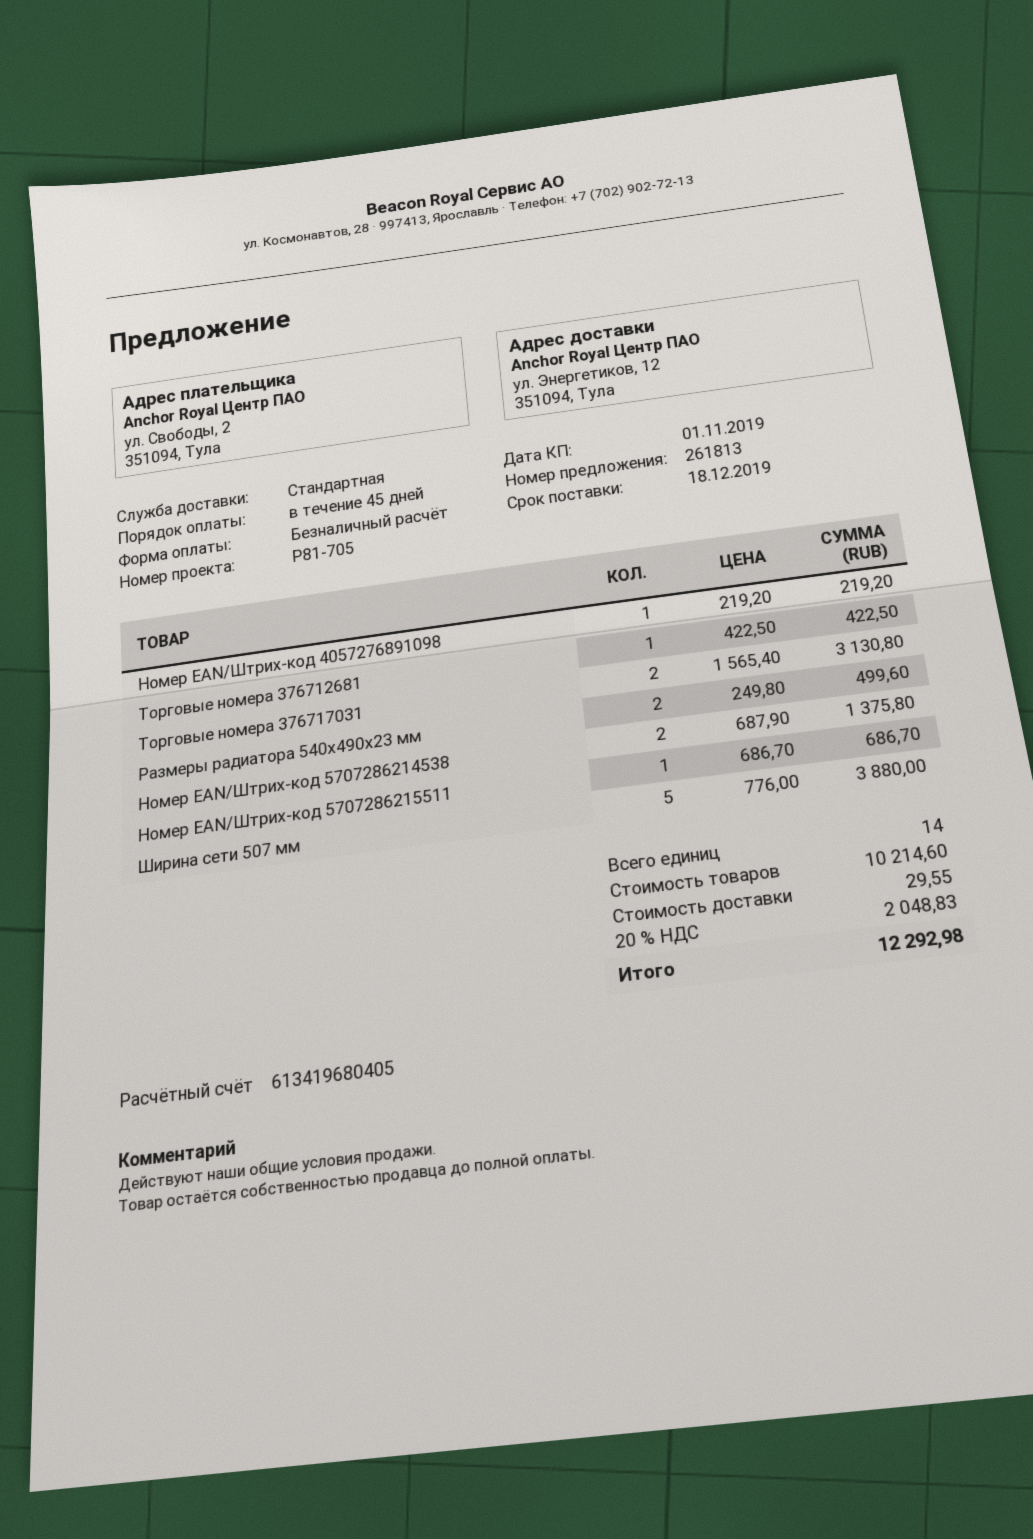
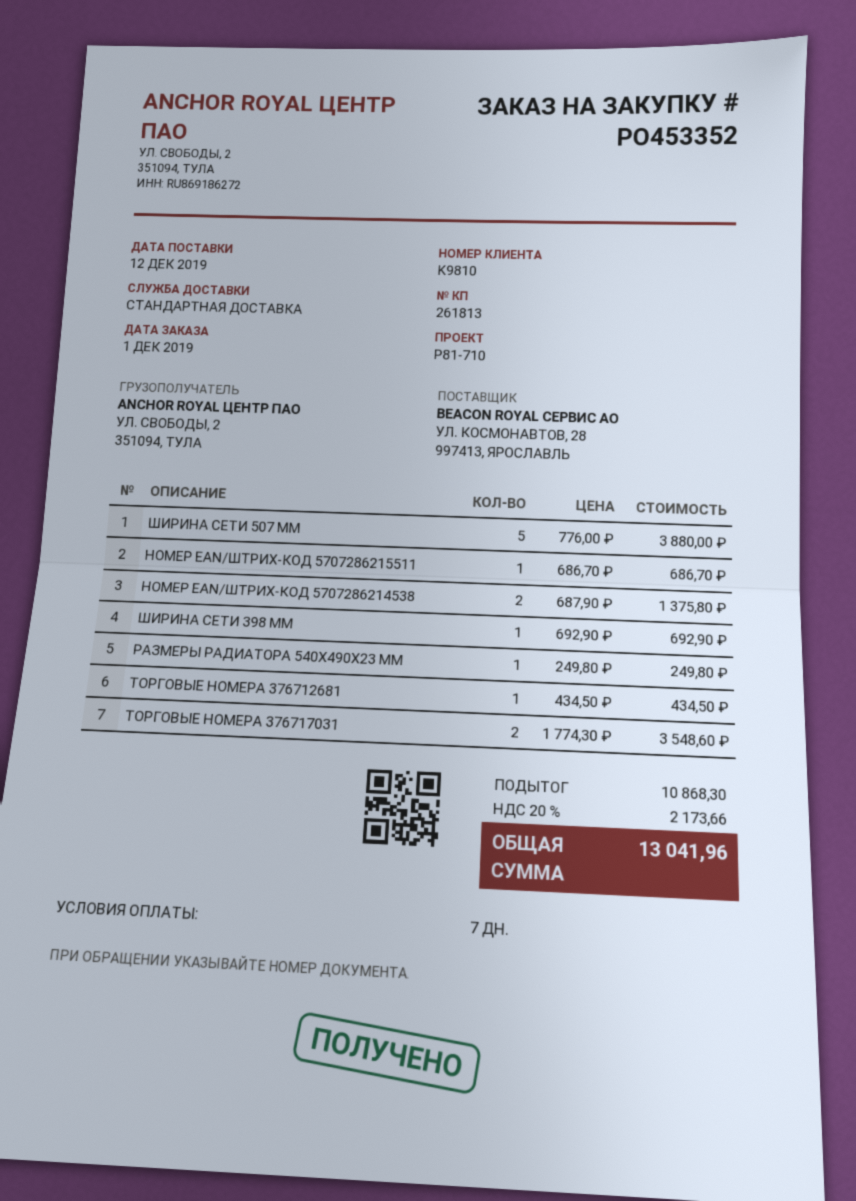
delivery date: 2019-12-18 -> 2019-12-12
payment terms: 45 days -> 7 days
reference: P81-705 -> P81-710
ship to: ул. Энергетиков, 12, 351094, Тула -> УЛ. СВОБОДЫ, 2, 351094, ТУЛА
Номер EAN/Штрих-код 4057276891098: 1 x 219.20 = 219.20 -> none
Торговые номера 376712681: 1 x 422.50 = 422.50 -> 1 x 434.50 = 434.50
Торговые номера 376717031: 2 x 1565.40 = 3130.80 -> 2 x 1774.30 = 3548.60
Размеры радиатора 540x490x23 мм: 2 x 249.80 = 499.60 -> 1 x 249.80 = 249.80
ШИРИНА СЕТИ 398 ММ: none -> 1 x 692.90 = 692.90
subtotal: 10214.60 -> 10868.30
shipping: 29.55 -> none
tax: 20% = 2048.83 -> 20% = 2173.66
total: 12292.98 -> 13041.96

